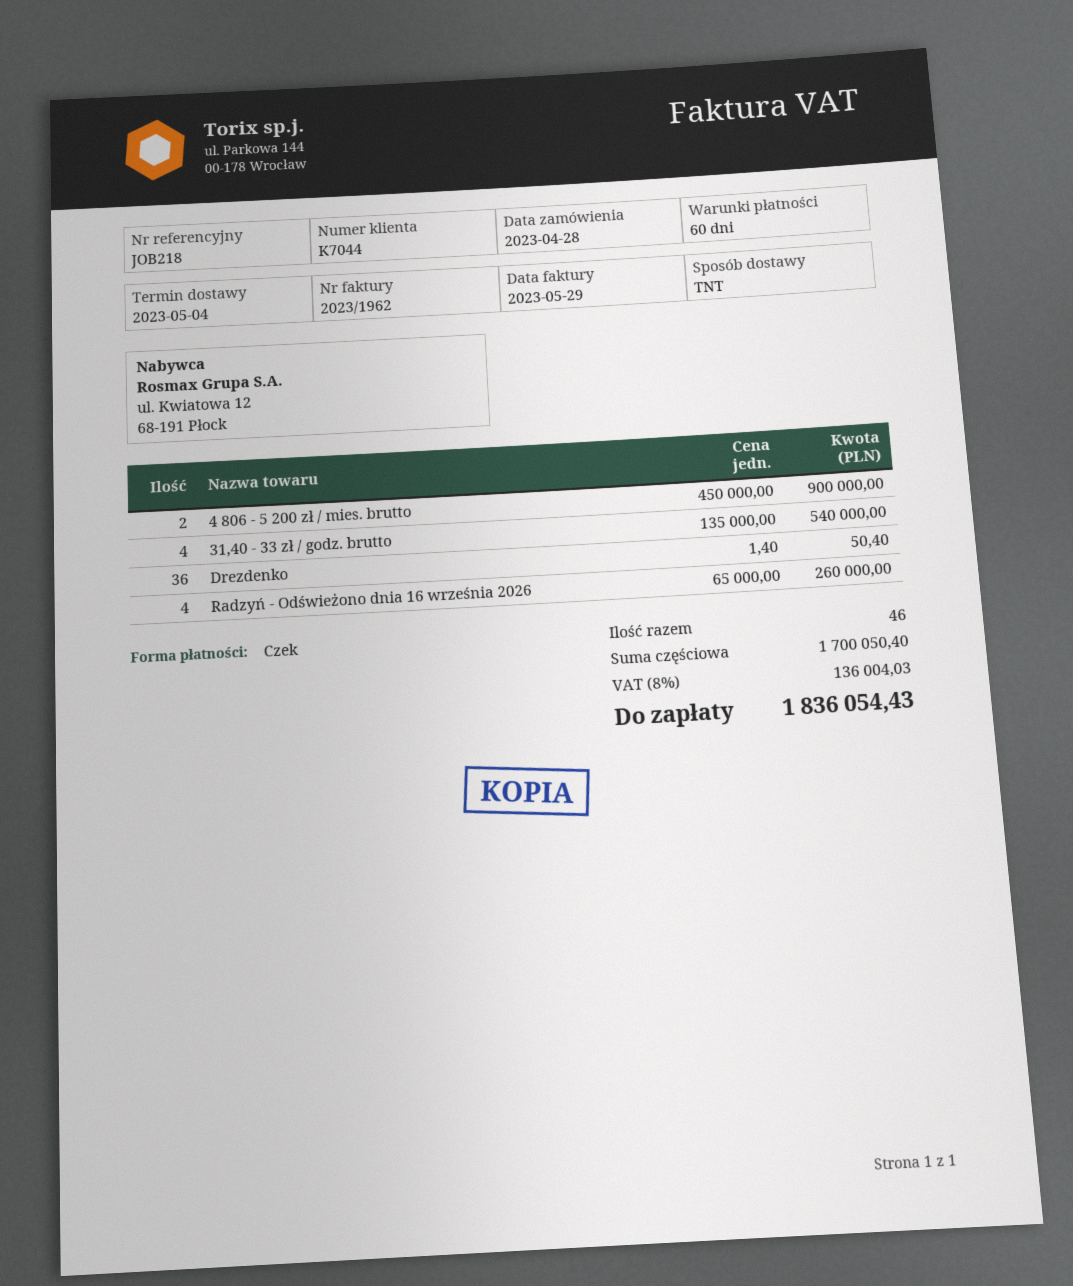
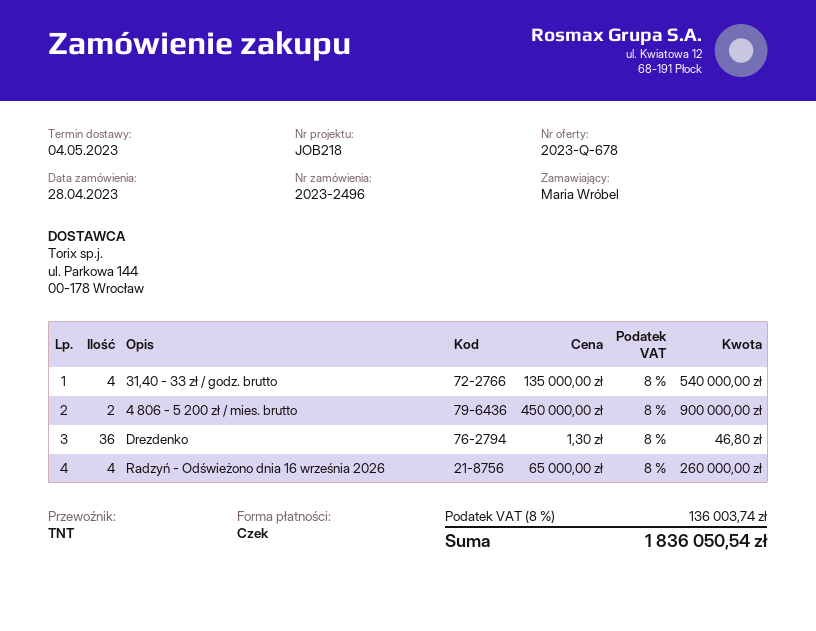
Drezdenko: 36 x 1.40 = 50.40 -> 36 x 1.30 = 46.80
tax: 8% = 136004.03 -> 8% = 136003.74
total: 1836054.43 -> 1836050.54

